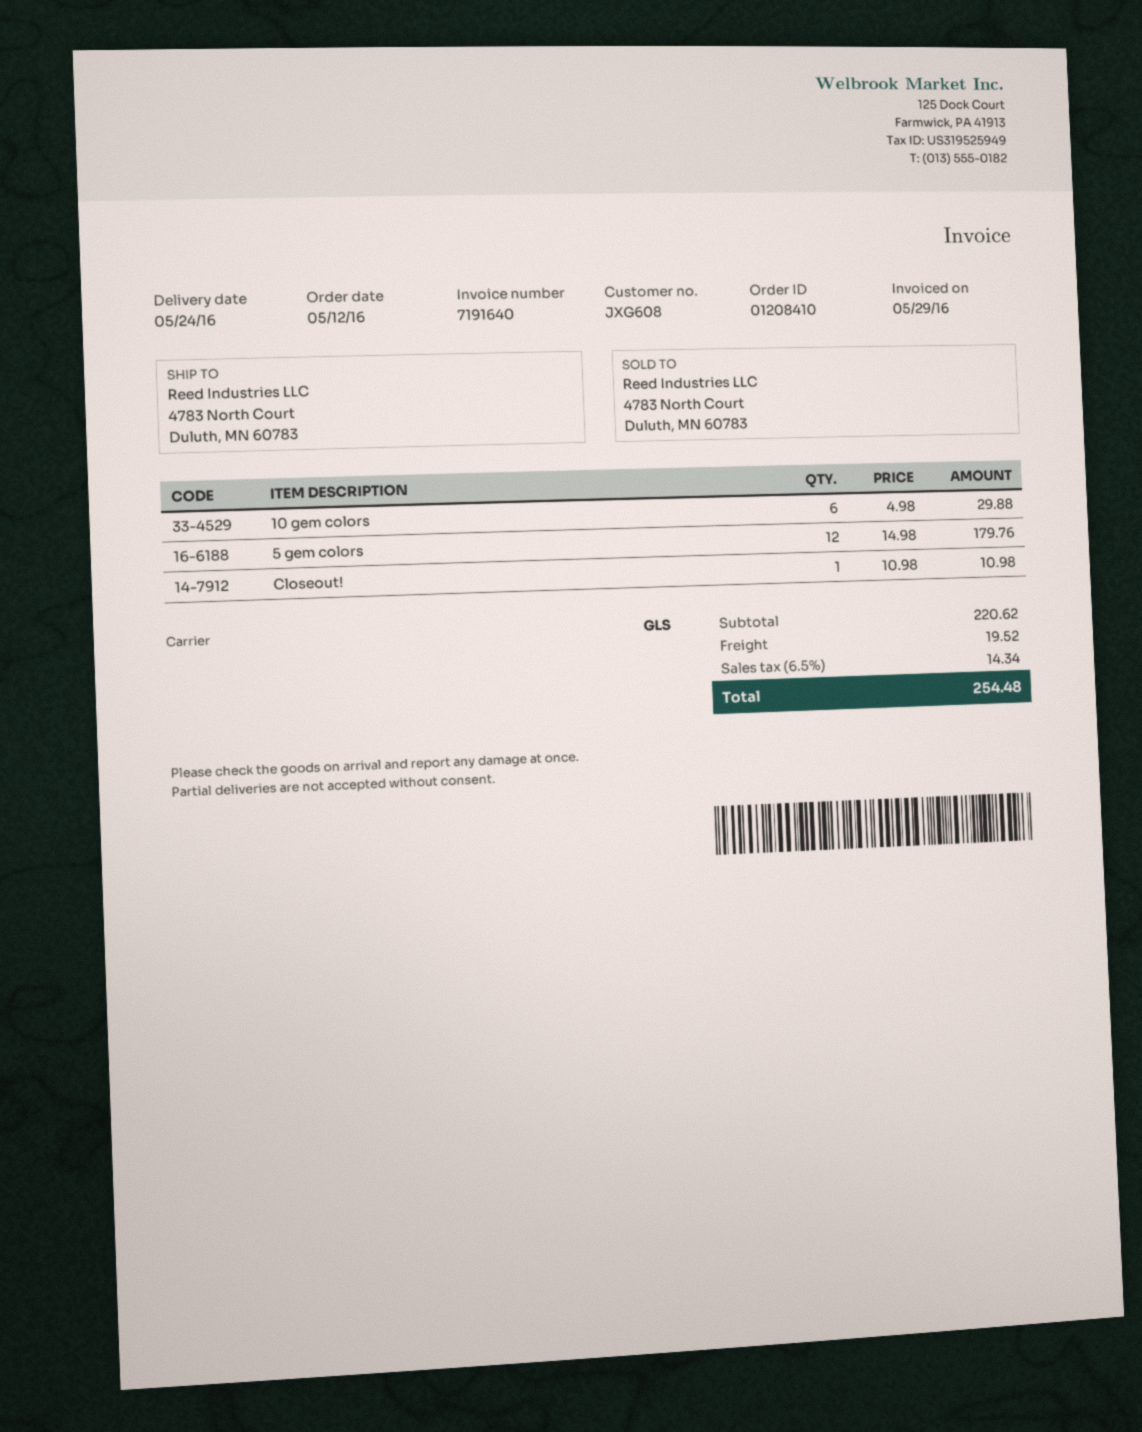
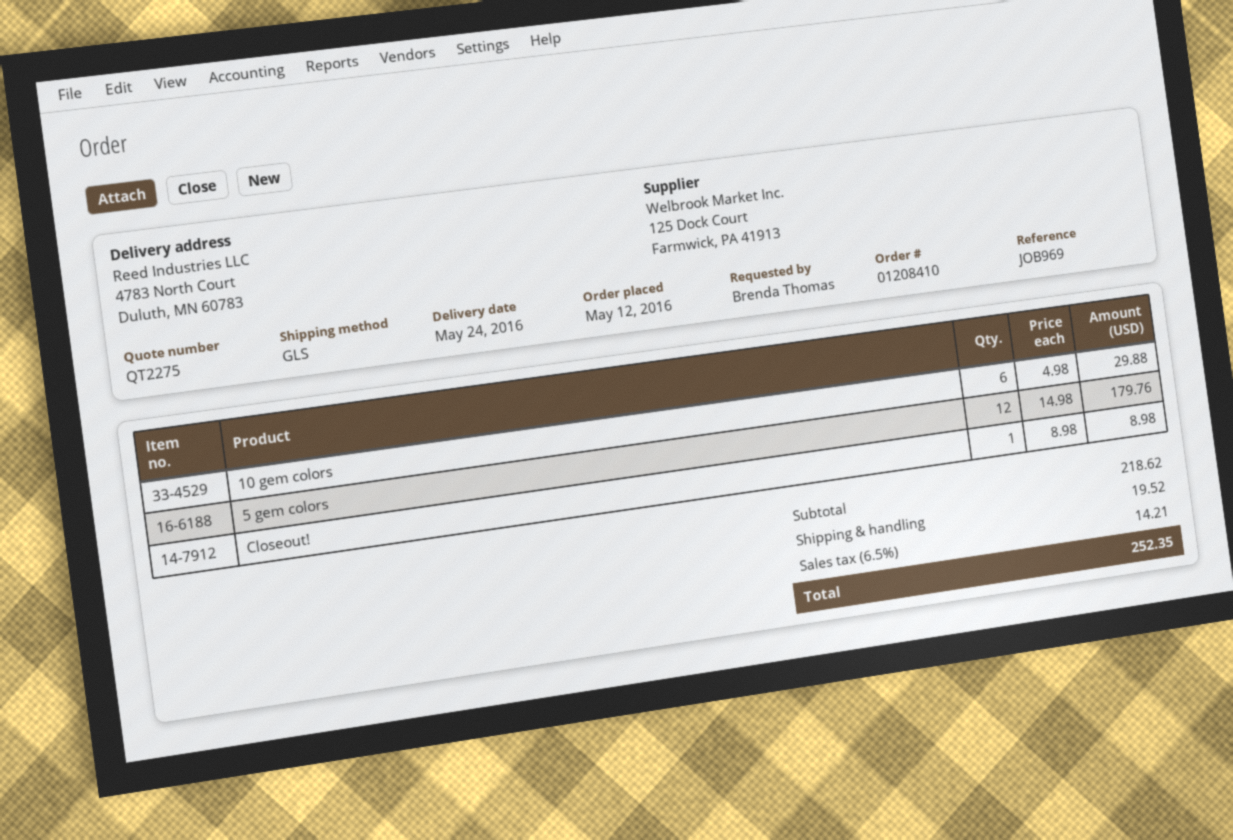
Closeout!: 1 x 10.98 = 10.98 -> 1 x 8.98 = 8.98
subtotal: 220.62 -> 218.62
tax: 6.5% = 14.34 -> 6.5% = 14.21
total: 254.48 -> 252.35

